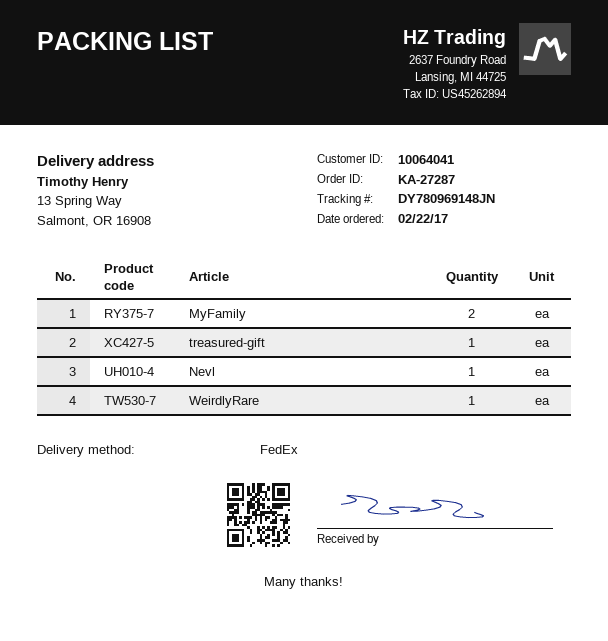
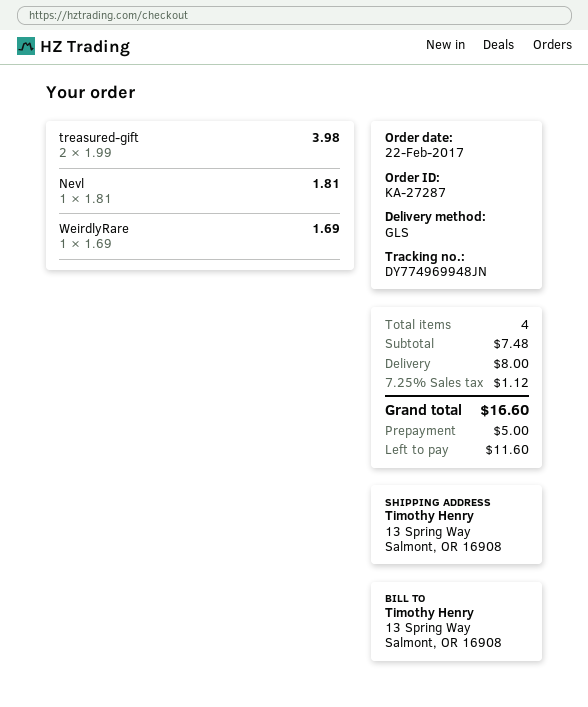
shipping method: FedEx -> GLS
tracking number: DY780969148JN -> DY774969948JN
MyFamily: 2 -> none
treasured-gift: 1 -> 2

